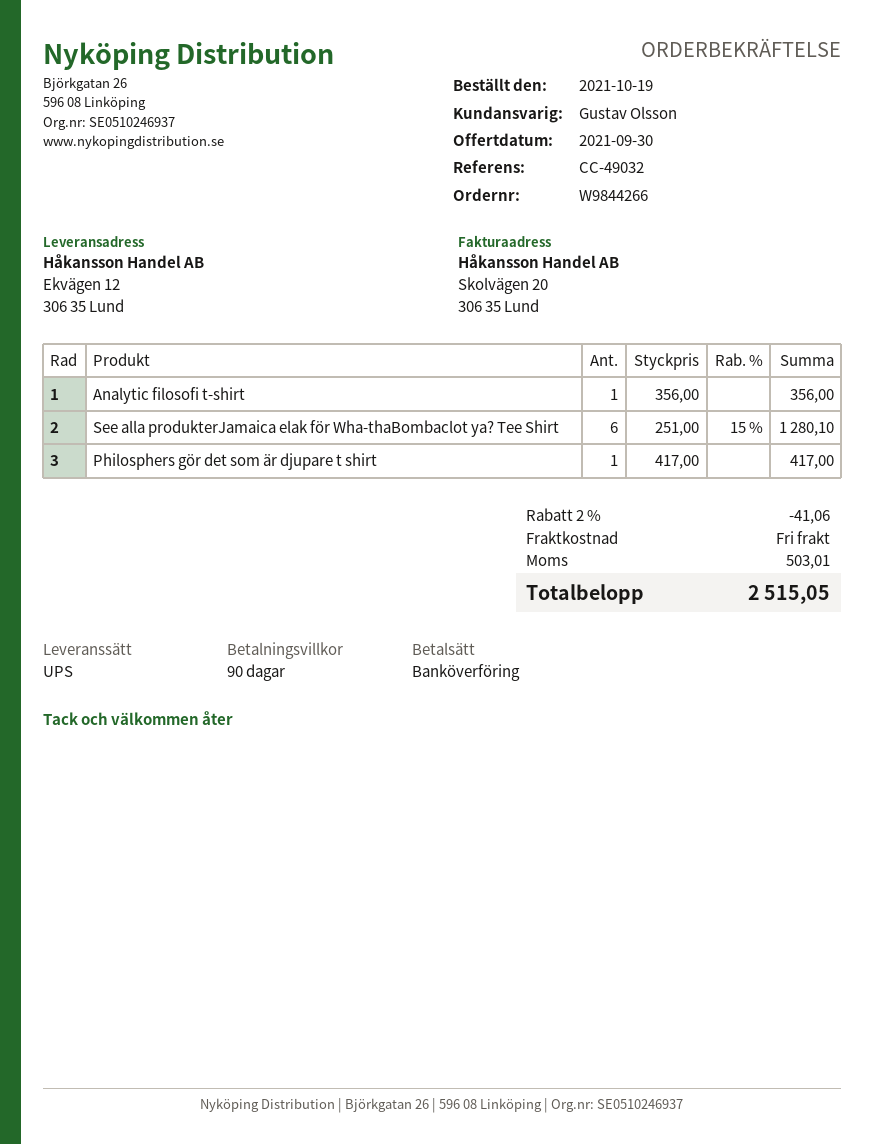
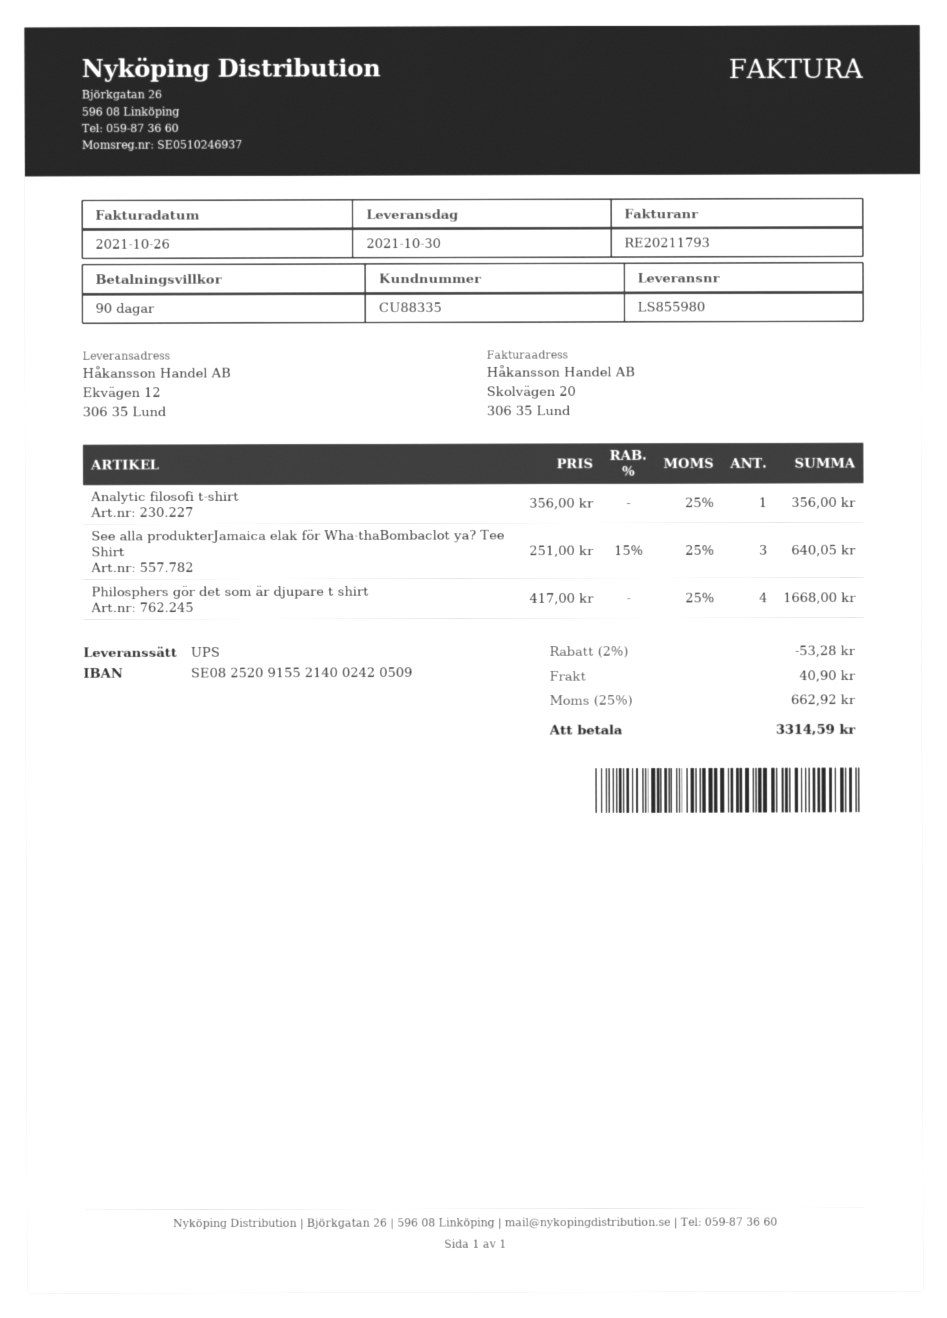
See alla produkterJamaica elak för Wha-thaBombaclot ya? Tee Shirt: 6 x 251.00 - 15% = 1280.10 -> 3 x 251.00 - 15% = 640.05
Philosphers gör det som är djupare t shirt: 1 x 417.00 = 417.00 -> 4 x 417.00 = 1668.00
discount: 2% = 41.06 -> 2% = 53.28
shipping: 0.00 -> 40.90
tax: 503.01 -> 662.92
total: 2515.05 -> 3314.59

